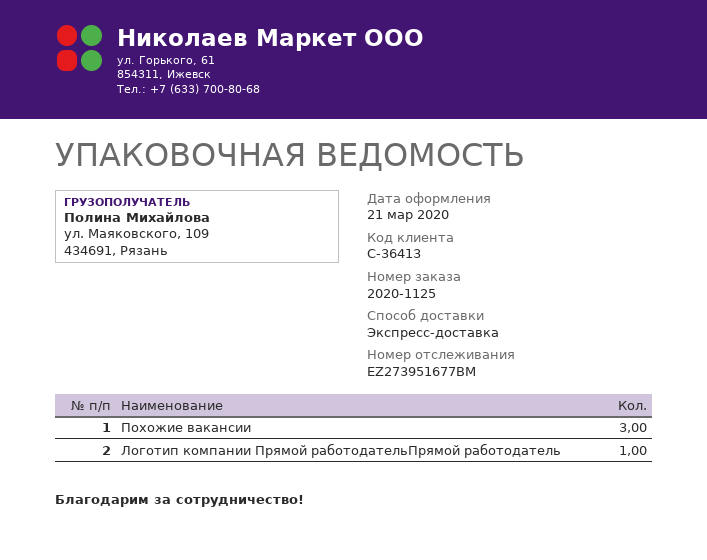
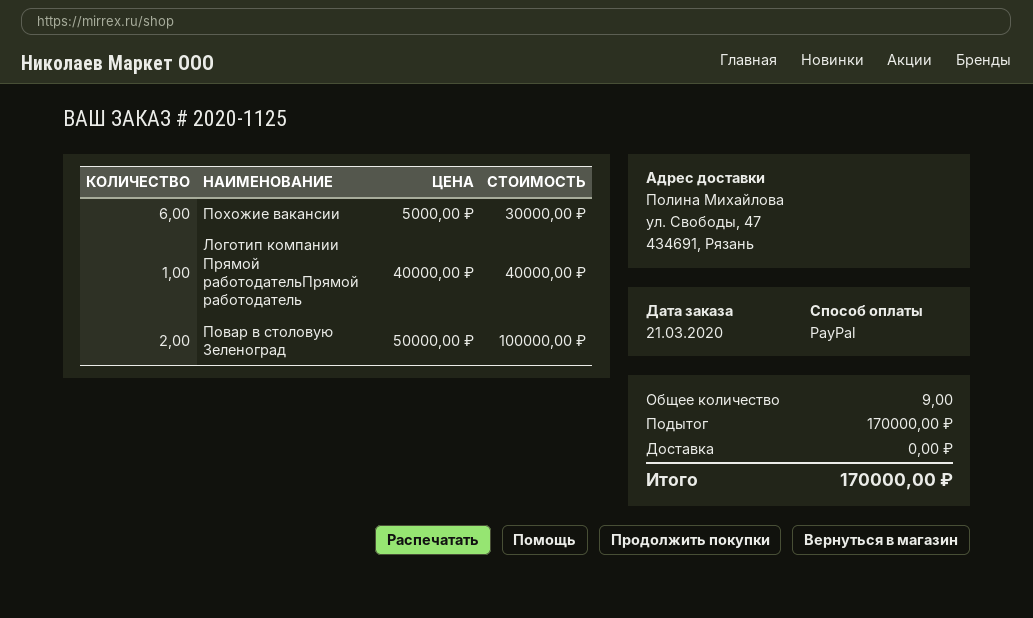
ship to: ул. Маяковского, 109, 434691, Рязань -> ул. Свободы, 47, 434691, Рязань
Похожие вакансии: 3 -> 6
Повар в столовую Зеленоград: none -> 2

